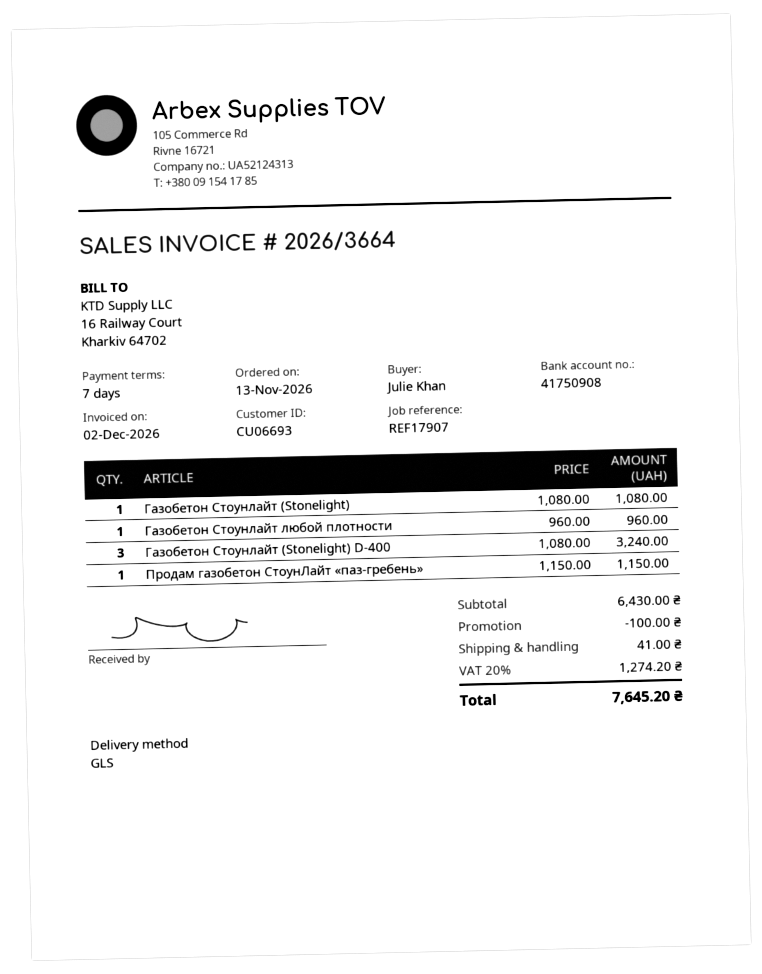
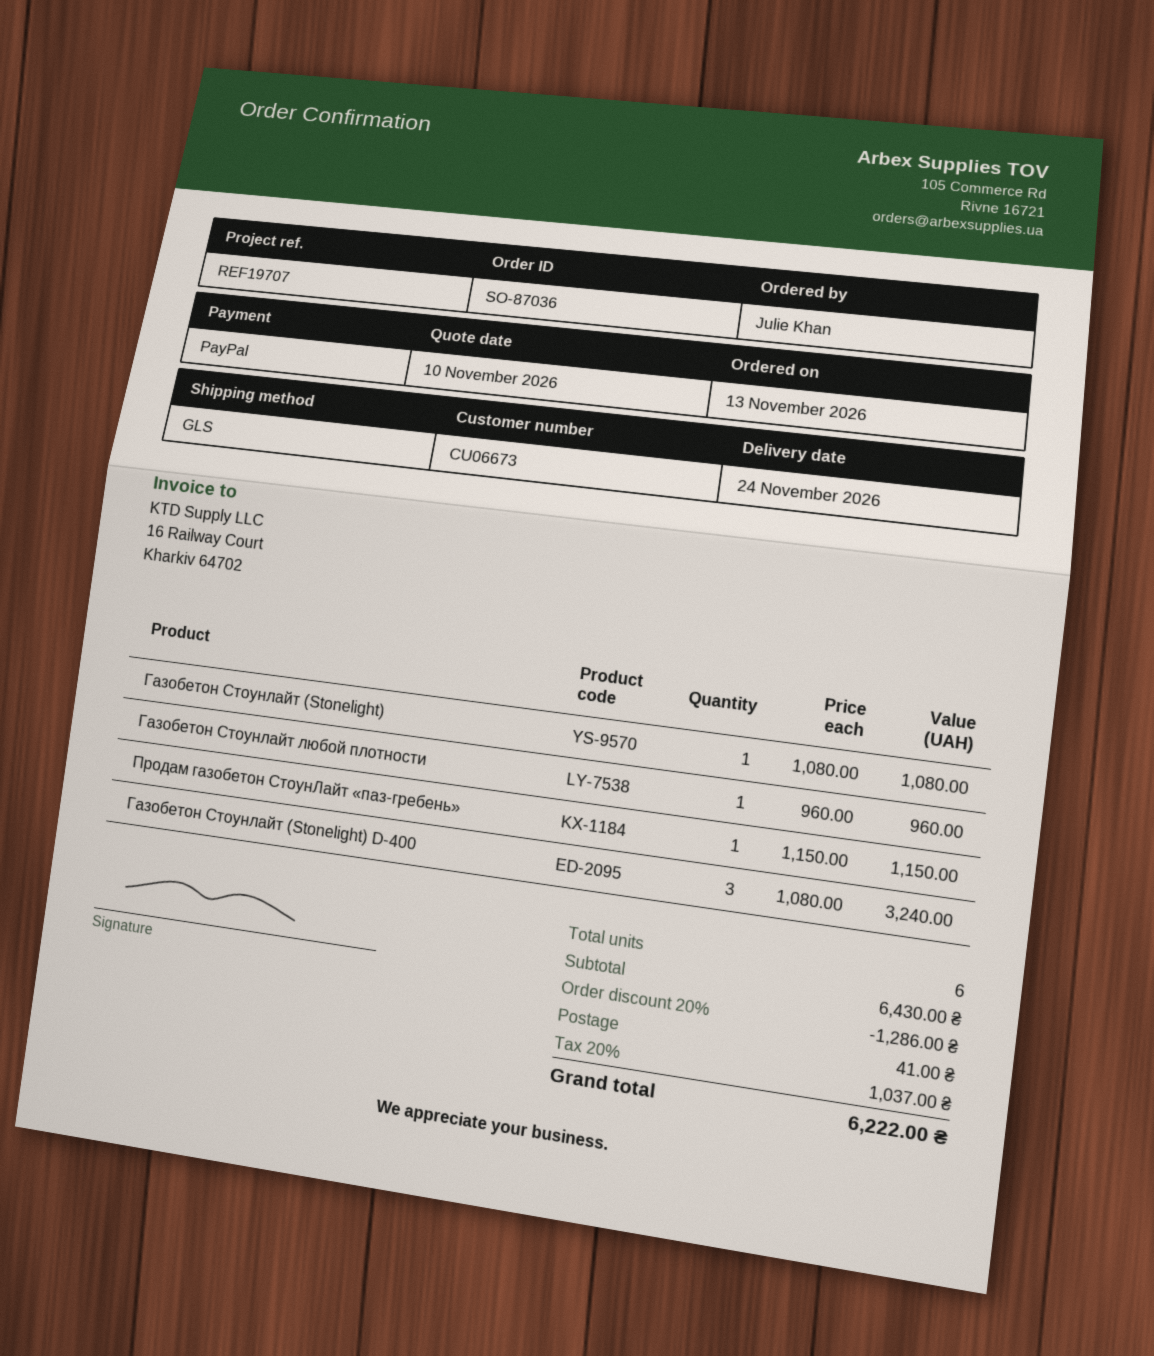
customer number: CU06693 -> CU06673
reference: REF17907 -> REF19707
discount: 100.00 -> 1286.00
tax: 20% = 1274.20 -> 20% = 1037.00
total: 7645.20 -> 6222.00

